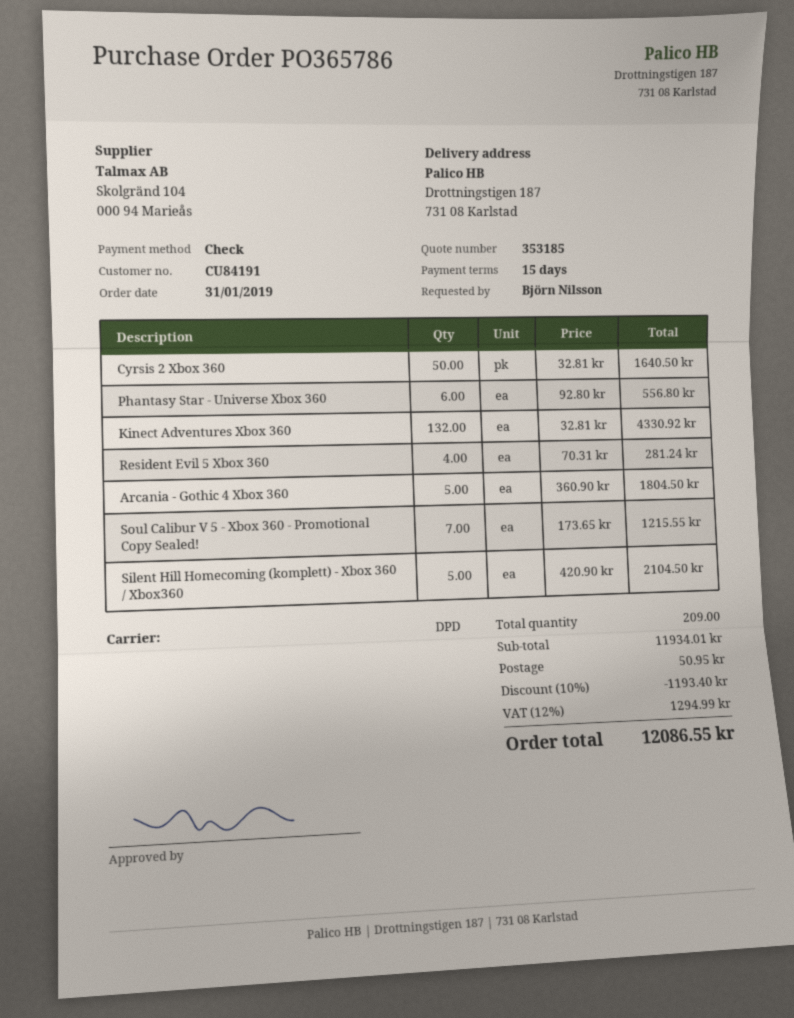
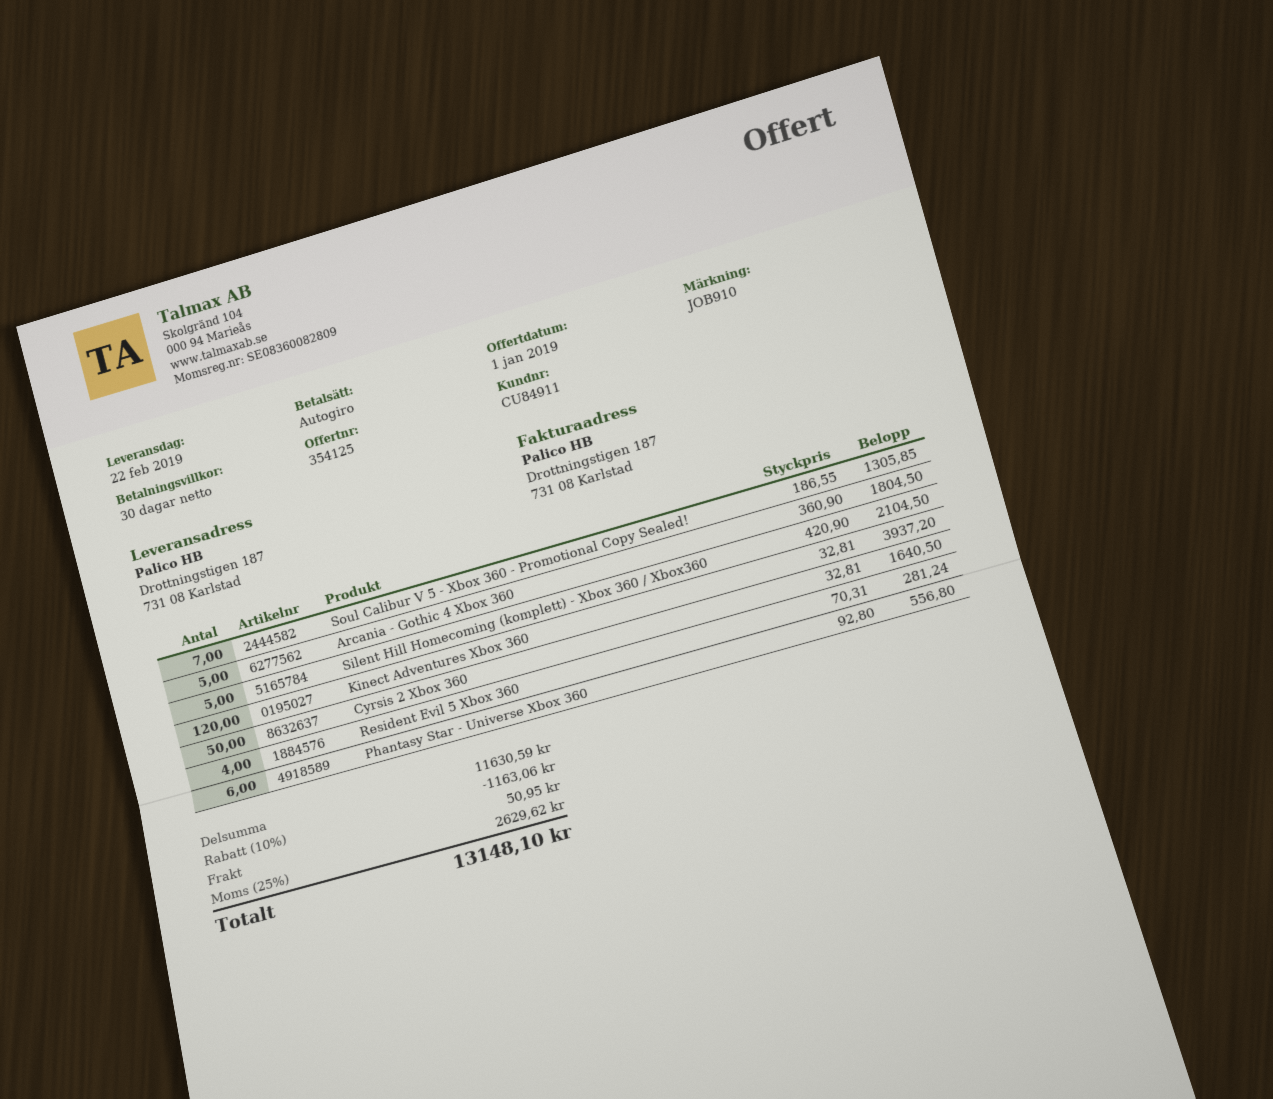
quote number: 353185 -> 354125
payment terms: 15 days -> 30 days
customer number: CU84191 -> CU84911
payment method: cheque -> direct debit
Kinect Adventures Xbox 360: 132 x 32.81 = 4330.92 -> 120 x 32.81 = 3937.20
Soul Calibur V 5 - Xbox 360 - Promotional Copy Sealed!: 7 x 173.65 = 1215.55 -> 7 x 186.55 = 1305.85
subtotal: 11934.01 -> 11630.59
discount: 10% = 1193.40 -> 10% = 1163.06
tax: 12% = 1294.99 -> 25% = 2629.62
total: 12086.55 -> 13148.10

